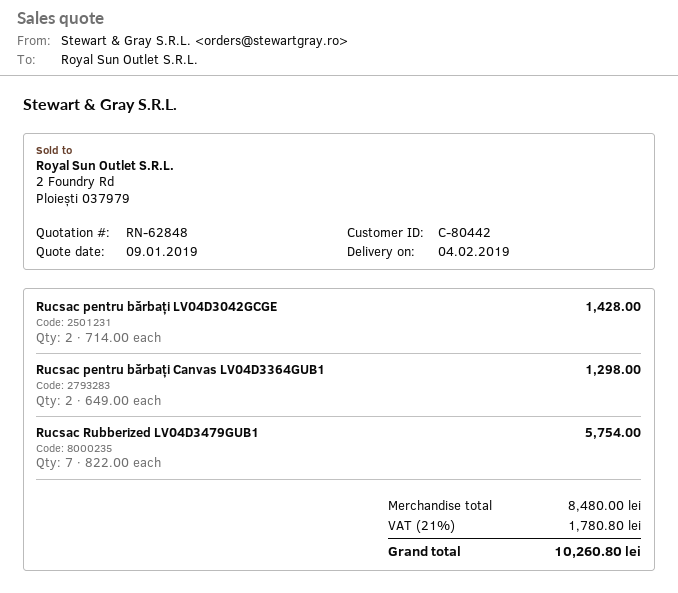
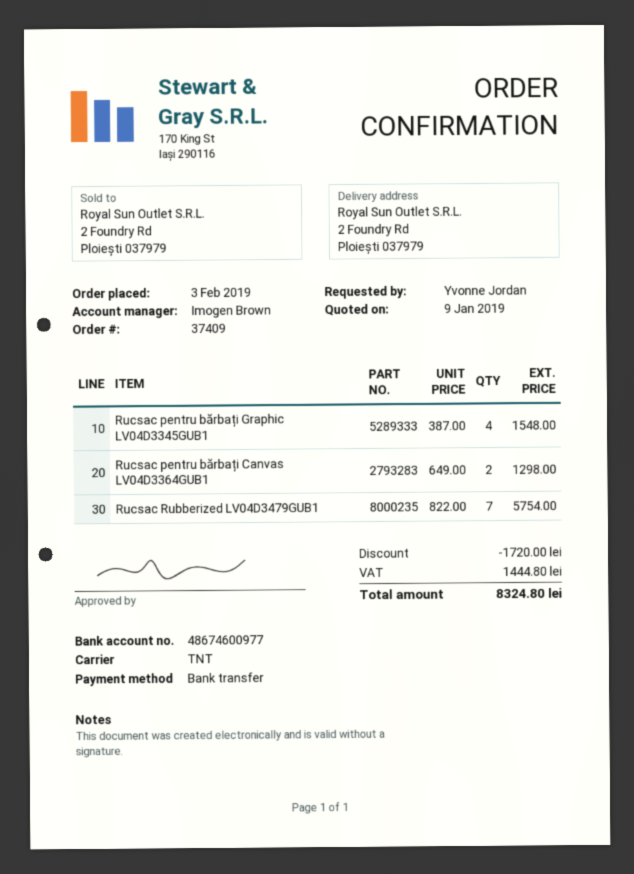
Rucsac pentru bărbați LV04D3042GCGE: 2 x 714.00 = 1428.00 -> none
Rucsac pentru bărbați Graphic LV04D3345GUB1: none -> 4 x 387.00 = 1548.00
discount: none -> 1720.00
tax: 1780.80 -> 1444.80
total: 10260.80 -> 8324.80

